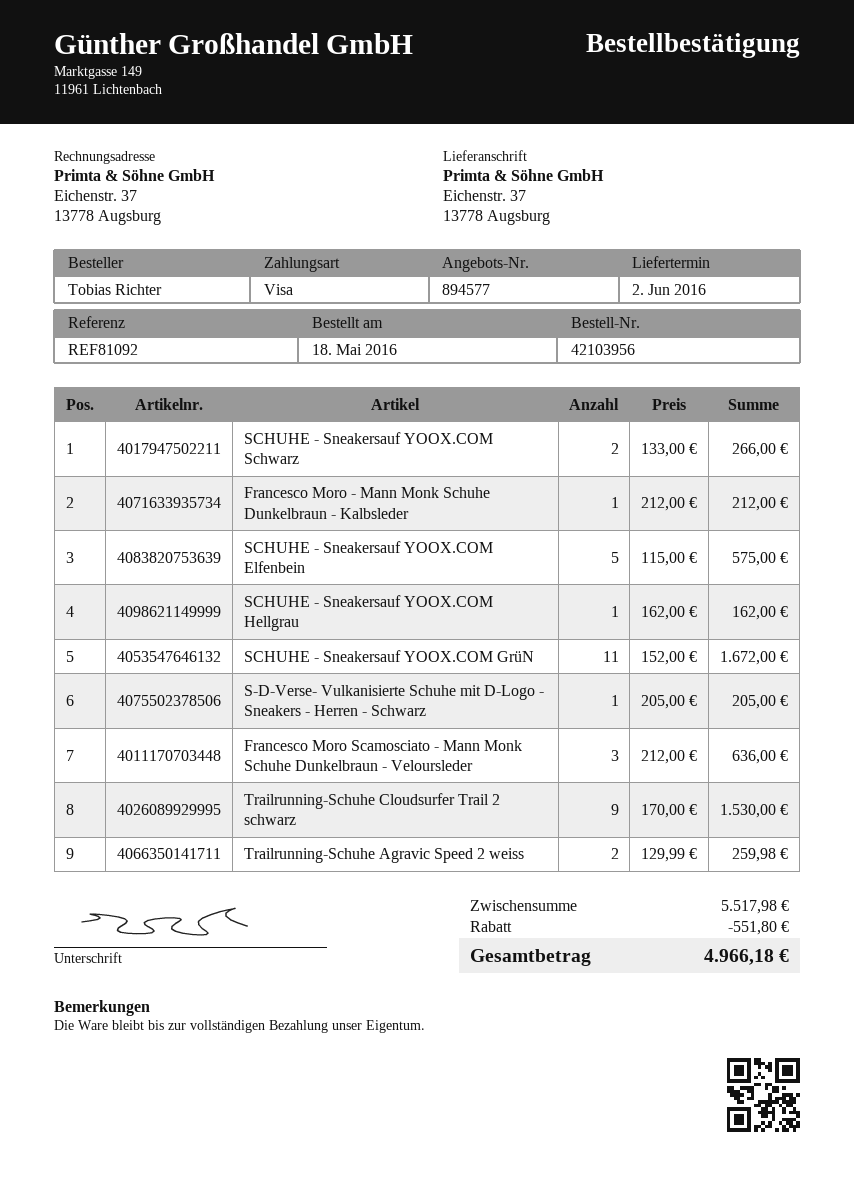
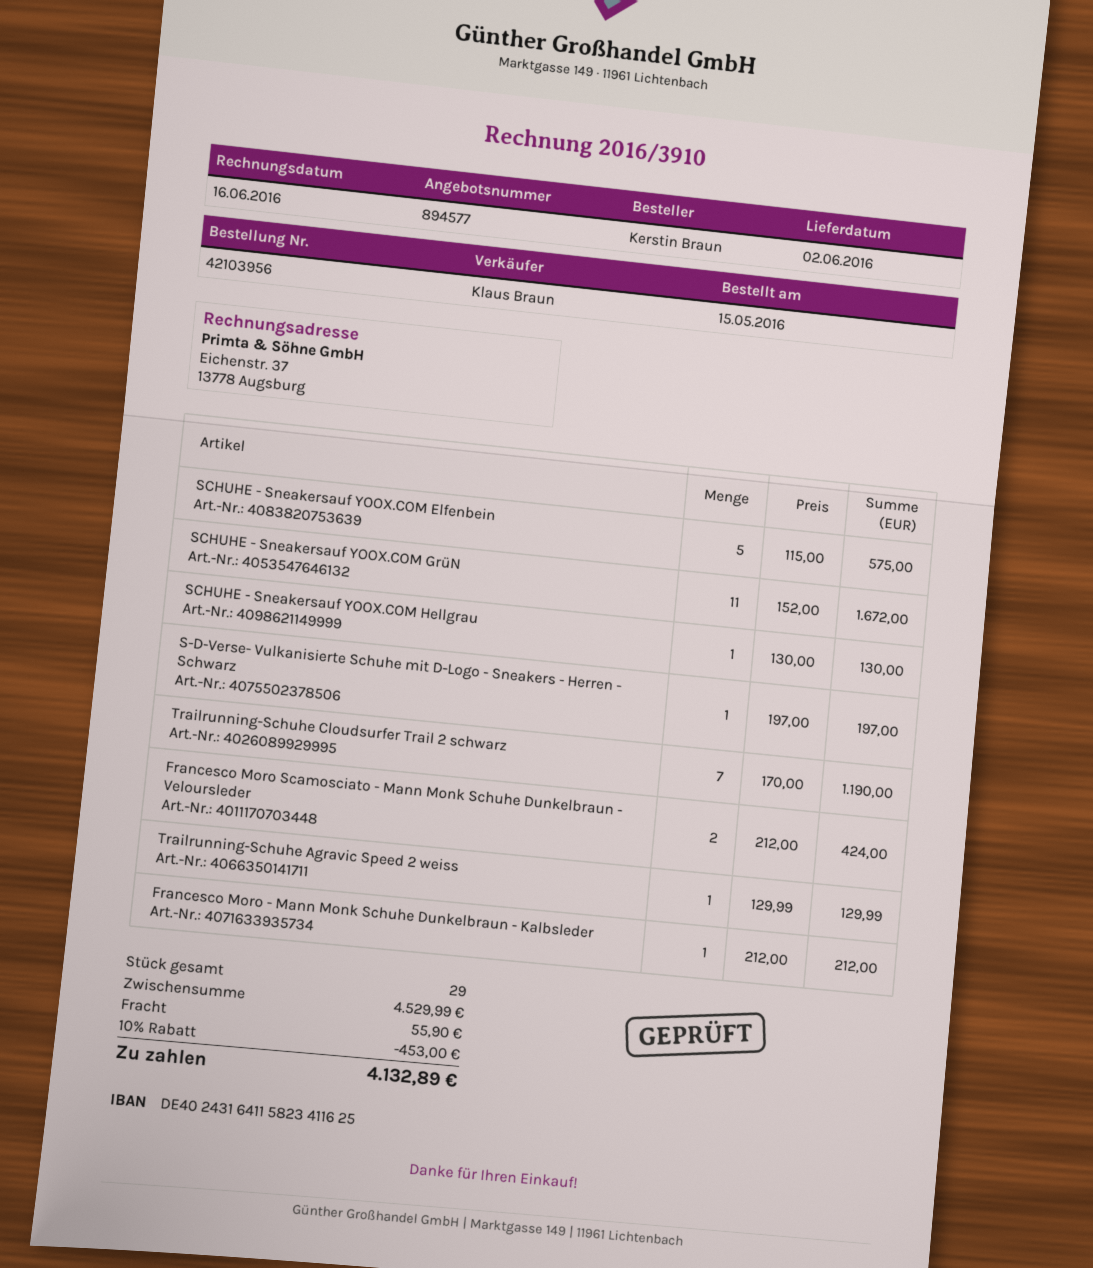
order date: 2016-05-18 -> 2016-05-15
ordered by: Tobias Richter -> Kerstin Braun
SCHUHE - Sneakersauf YOOX.COM Schwarz: 2 x 133.00 = 266.00 -> none
SCHUHE - Sneakersauf YOOX.COM Hellgrau: 1 x 162.00 = 162.00 -> 1 x 130.00 = 130.00
S-D-Verse- Vulkanisierte Schuhe mit D-Logo - Sneakers - Herren - Schwarz: 1 x 205.00 = 205.00 -> 1 x 197.00 = 197.00
Francesco Moro Scamosciato - Mann Monk Schuhe Dunkelbraun - Veloursleder: 3 x 212.00 = 636.00 -> 2 x 212.00 = 424.00
Trailrunning-Schuhe Cloudsurfer Trail 2 schwarz: 9 x 170.00 = 1530.00 -> 7 x 170.00 = 1190.00
Trailrunning-Schuhe Agravic Speed 2 weiss: 2 x 129.99 = 259.98 -> 1 x 129.99 = 129.99
subtotal: 5517.98 -> 4529.99
discount: 551.80 -> 453.00
shipping: none -> 55.90
total: 4966.18 -> 4132.89

